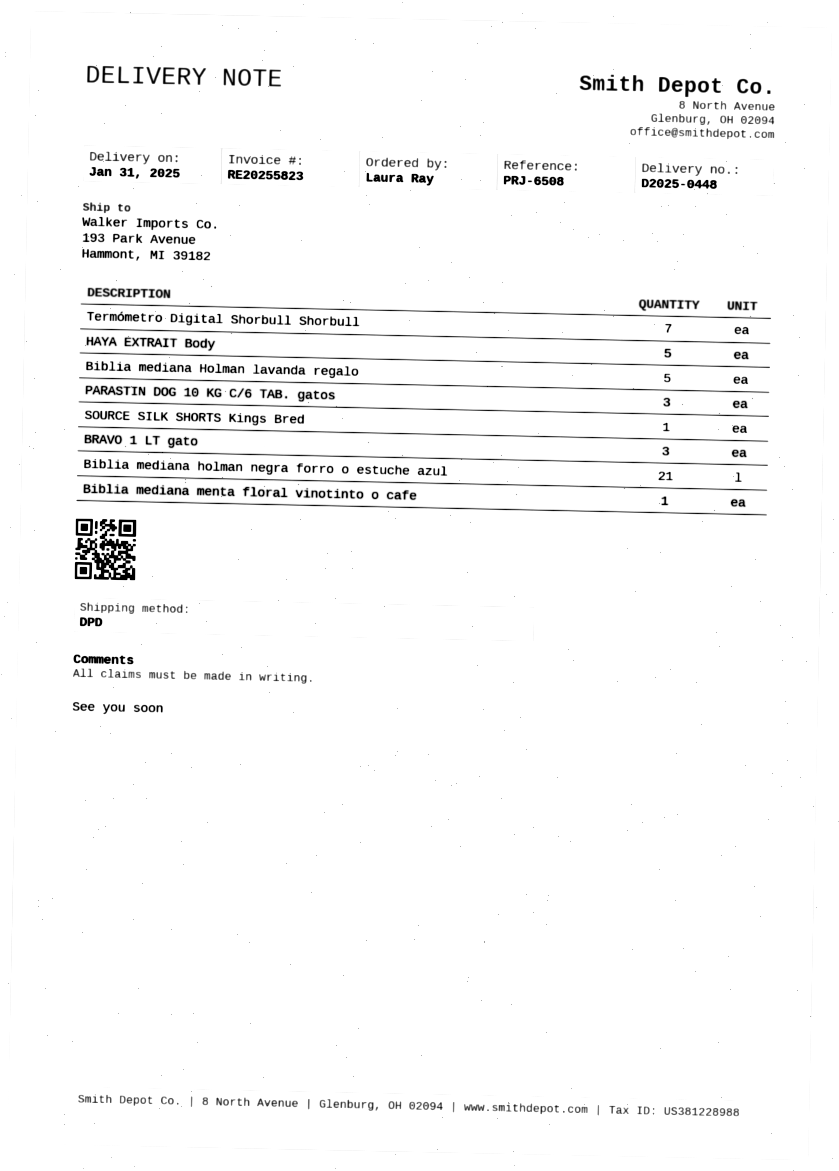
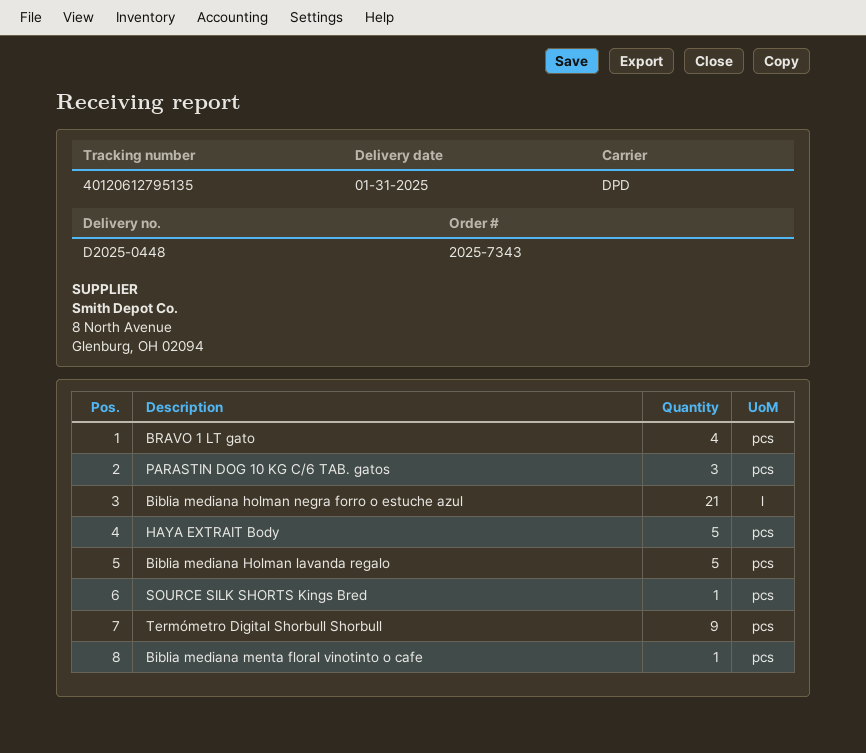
Termómetro Digital Shorbull Shorbull: 7 -> 9
BRAVO 1 LT gato: 3 -> 4

